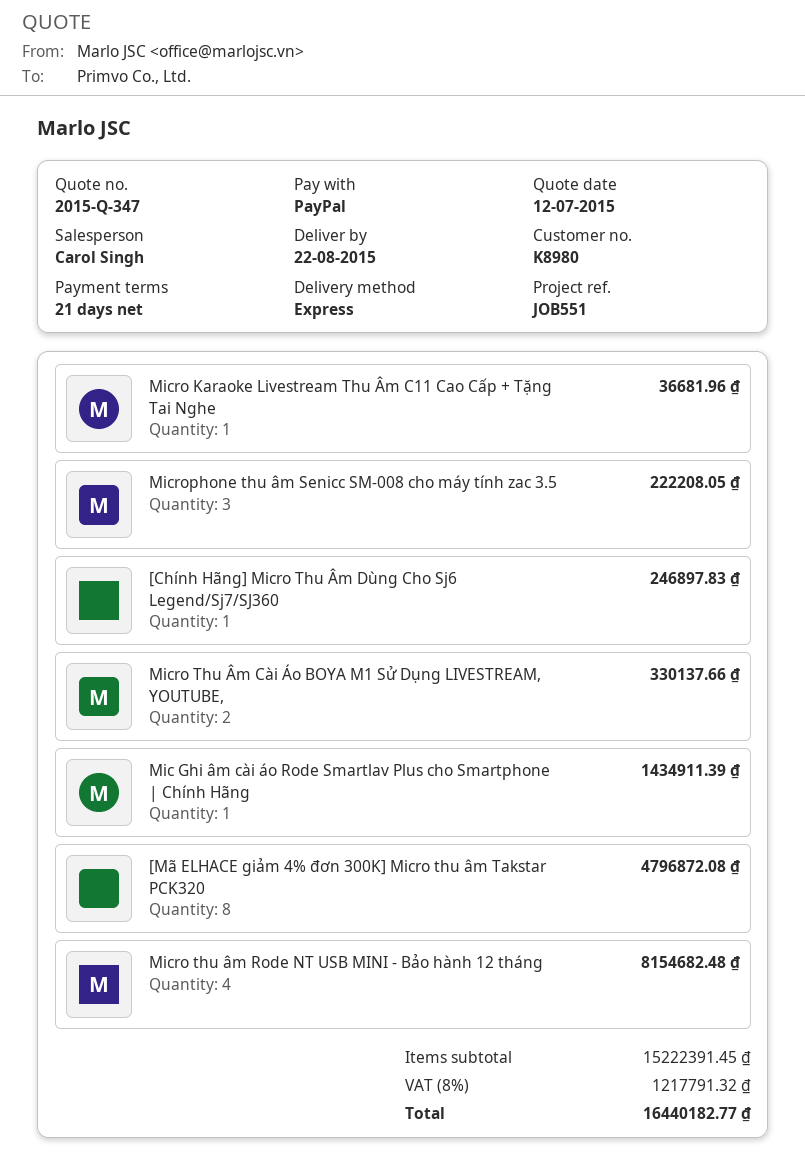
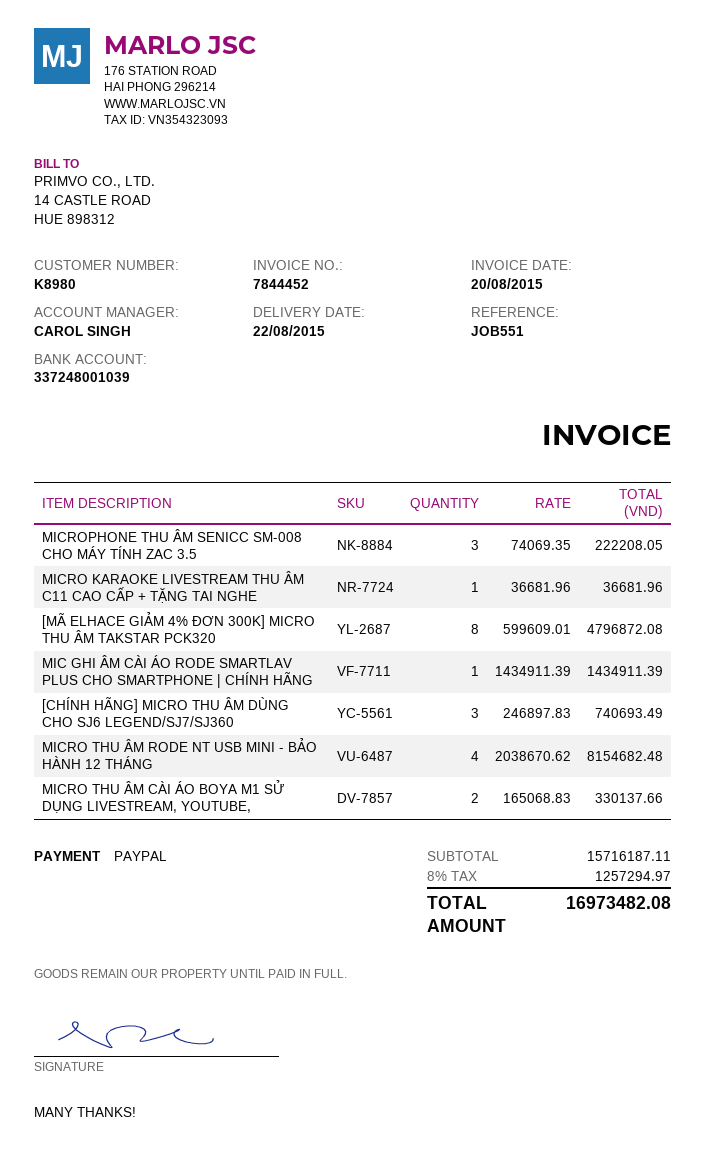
[Chính Hãng] Micro Thu Âm Dùng Cho Sj6 Legend/Sj7/SJ360: 1 for 246897.83 -> 3 for 740693.49
subtotal: 15222391.45 -> 15716187.11
tax: 8% = 1217791.32 -> 8% = 1257294.97
total: 16440182.77 -> 16973482.08

